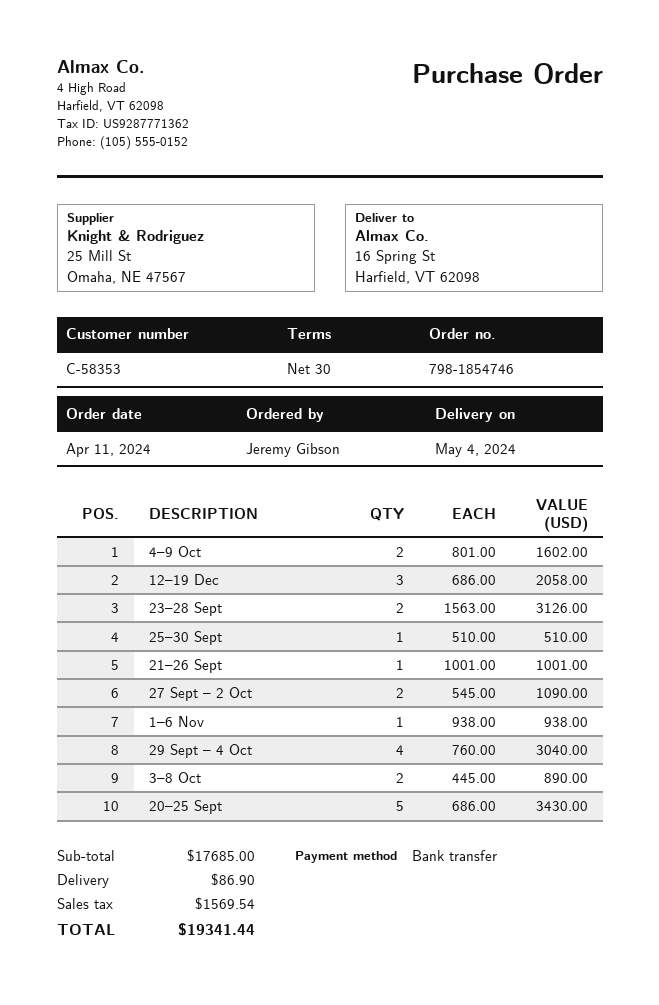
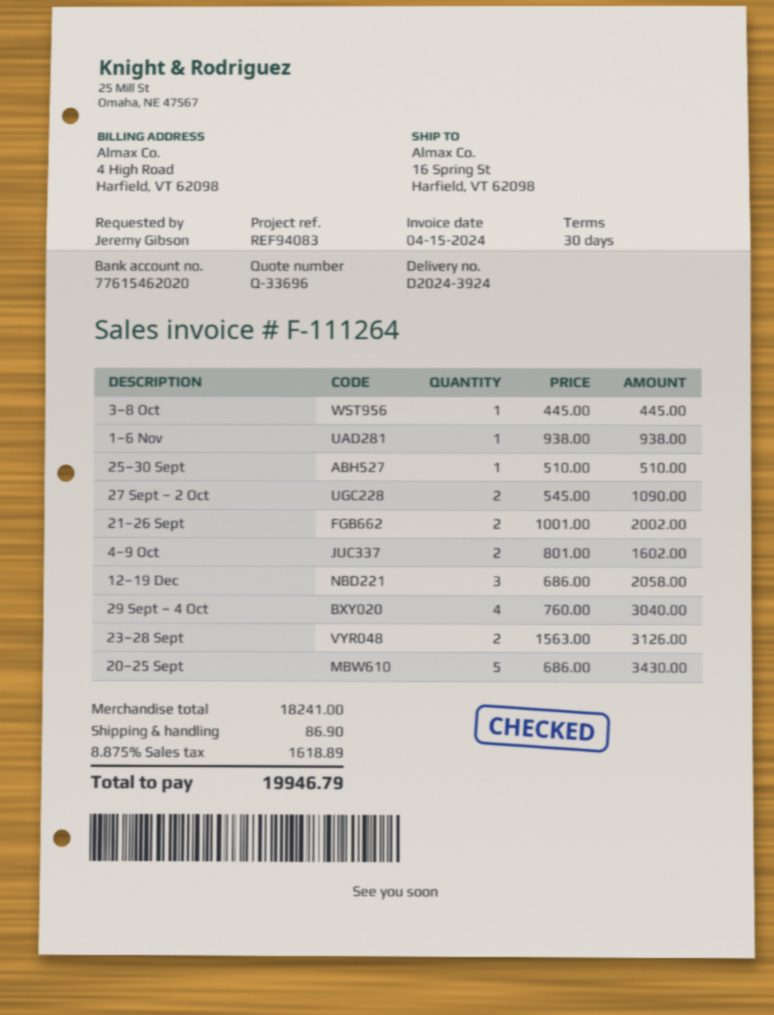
21–26 Sept: 1 x 1001.00 = 1001.00 -> 2 x 1001.00 = 2002.00
3–8 Oct: 2 x 445.00 = 890.00 -> 1 x 445.00 = 445.00
subtotal: 17685.00 -> 18241.00
tax: 1569.54 -> 1618.89
total: 19341.44 -> 19946.79

